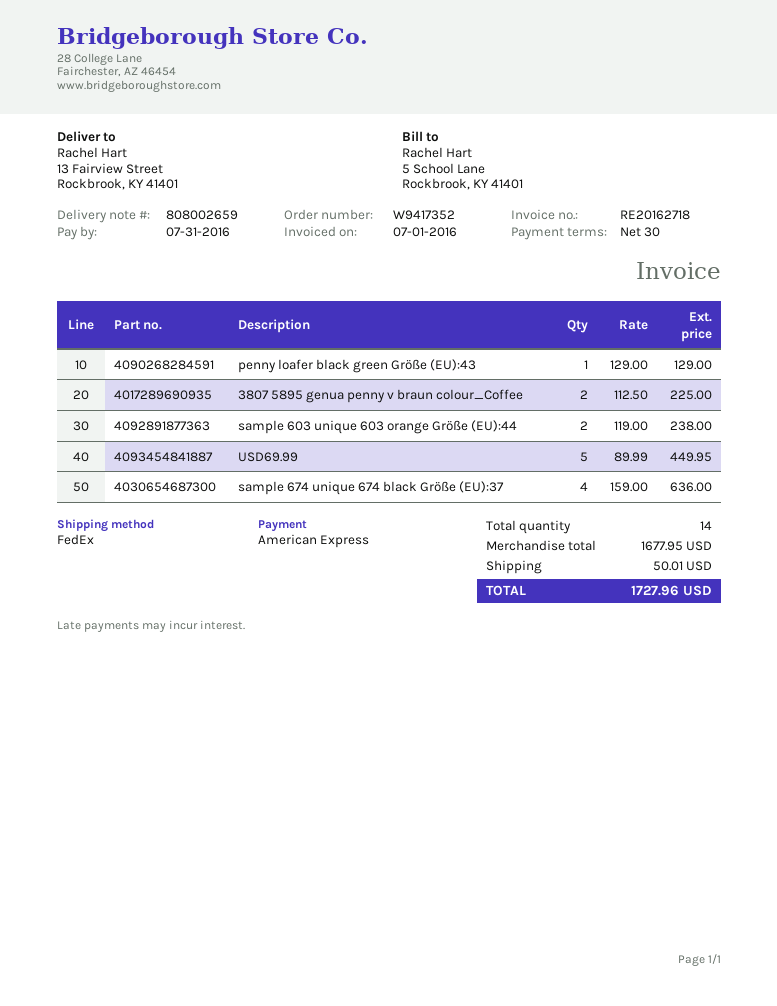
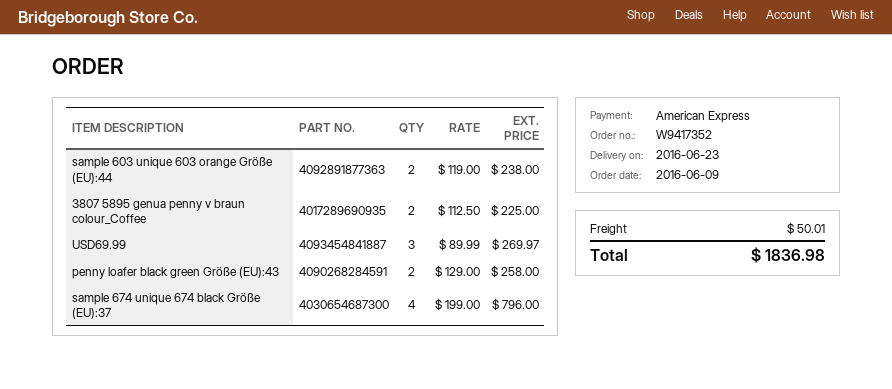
penny loafer black green Größe (EU):43: 1 x 129.00 = 129.00 -> 2 x 129.00 = 258.00
USD69.99: 5 x 89.99 = 449.95 -> 3 x 89.99 = 269.97
sample 674 unique 674 black Größe (EU):37: 4 x 159.00 = 636.00 -> 4 x 199.00 = 796.00
total: 1727.96 -> 1836.98

